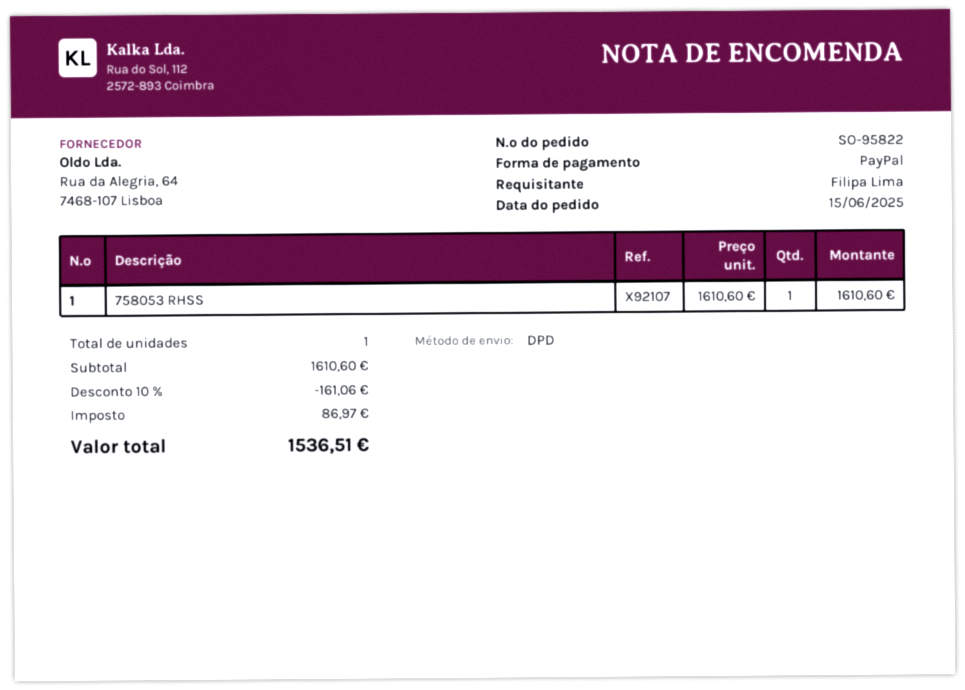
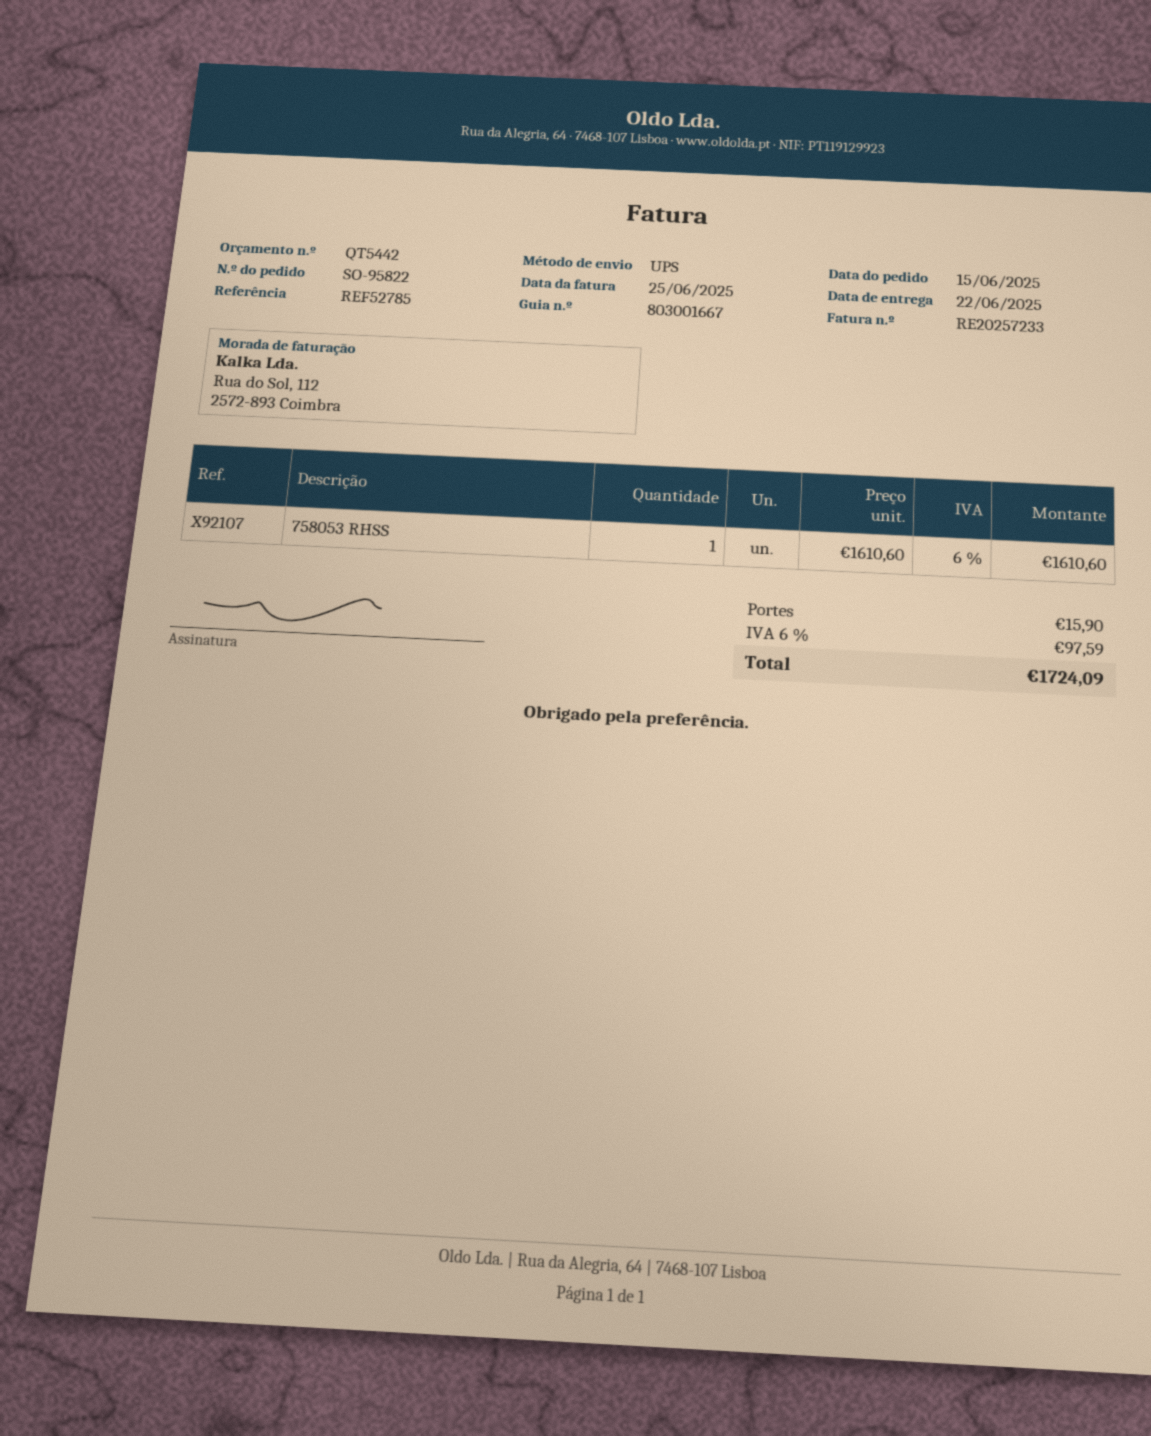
shipping method: DPD -> UPS
discount: 10% = 161.06 -> none
shipping: none -> 15.90
tax: 86.97 -> 97.59
total: 1536.51 -> 1724.09

